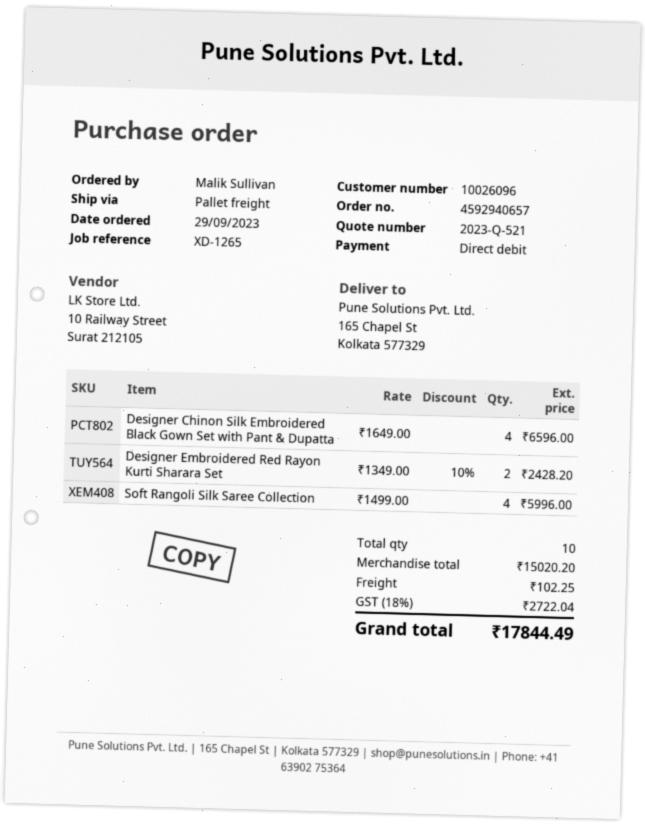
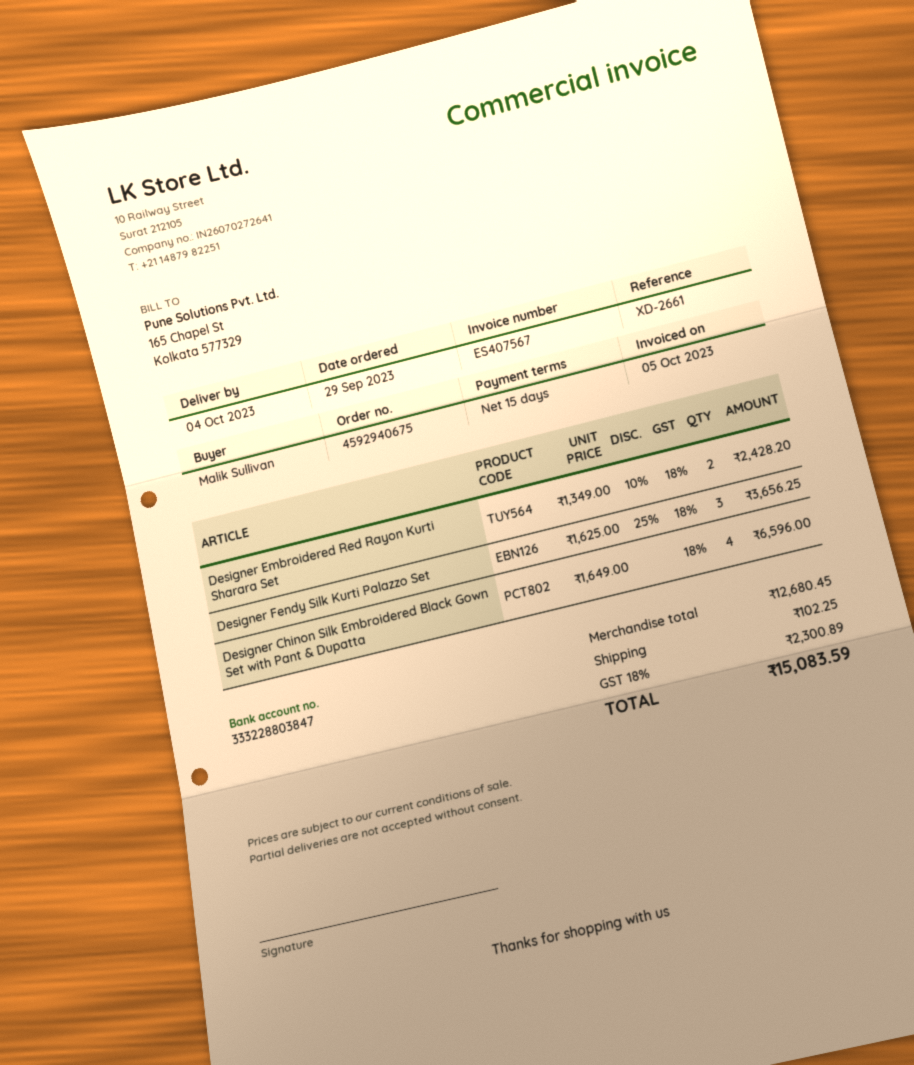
order number: 4592940657 -> 4592940675
reference: XD-1265 -> XD-2661
Soft Rangoli Silk Saree Collection: 4 x 1499.00 = 5996.00 -> none
Designer Fendy Silk Kurti Palazzo Set: none -> 3 x 1625.00 - 25% = 3656.25
subtotal: 15020.20 -> 12680.45
tax: 18% = 2722.04 -> 18% = 2300.89
total: 17844.49 -> 15083.59

